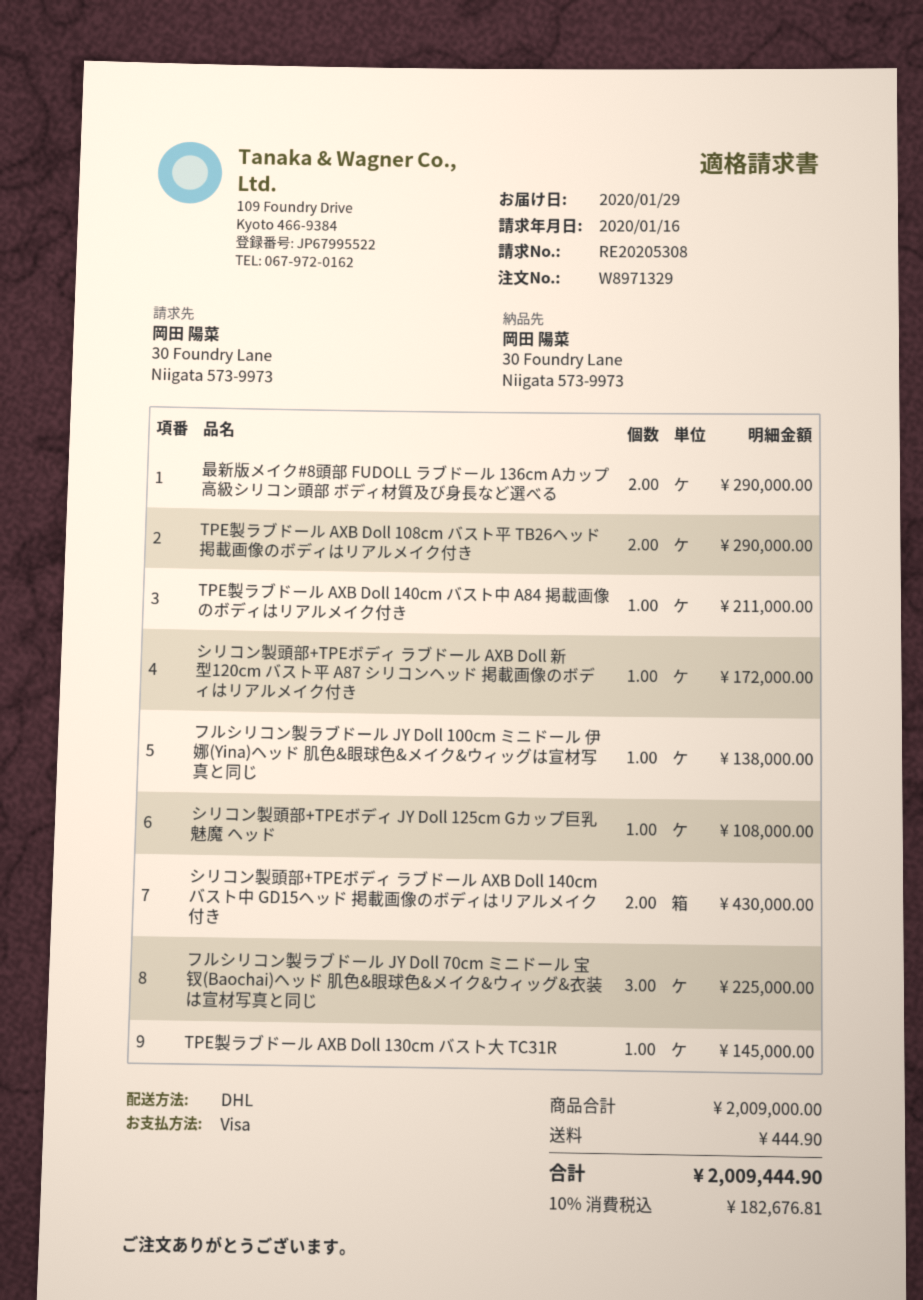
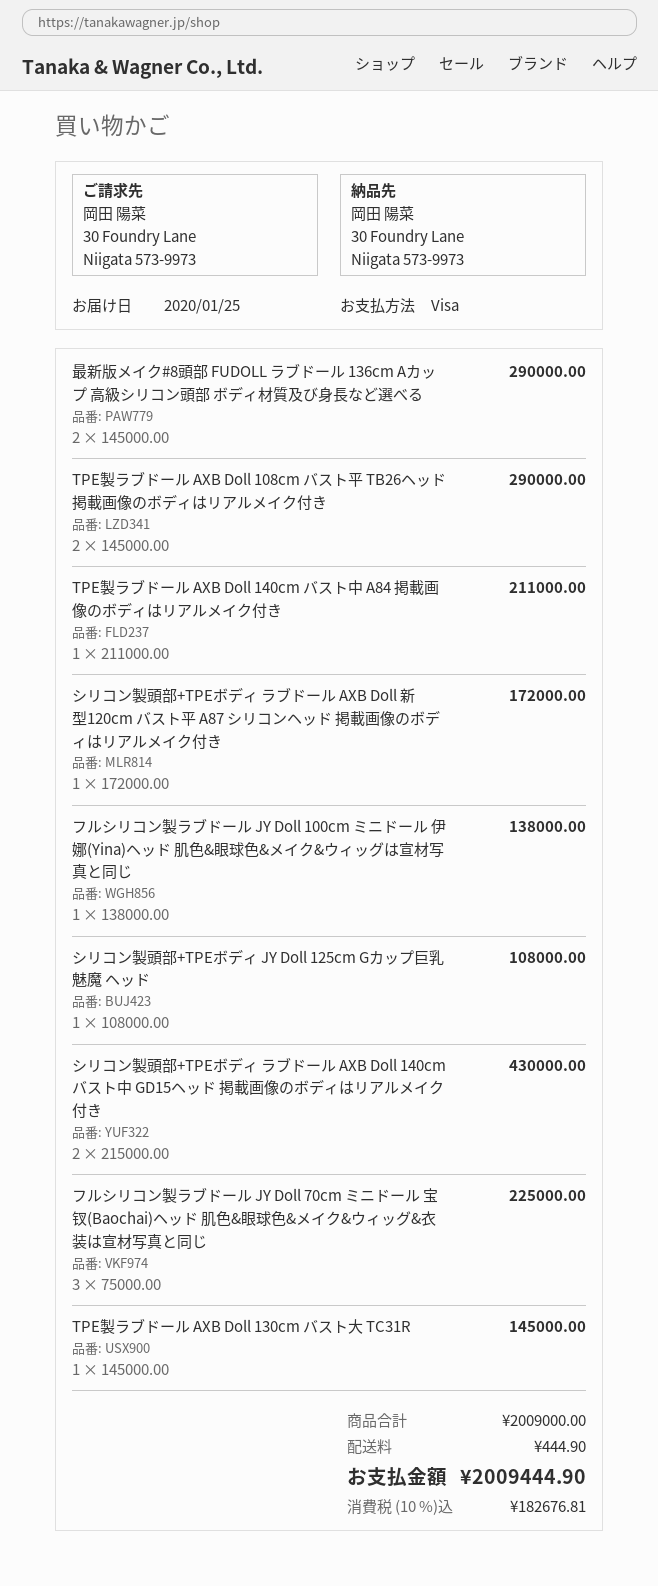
delivery date: 2020-01-29 -> 2020-01-25

